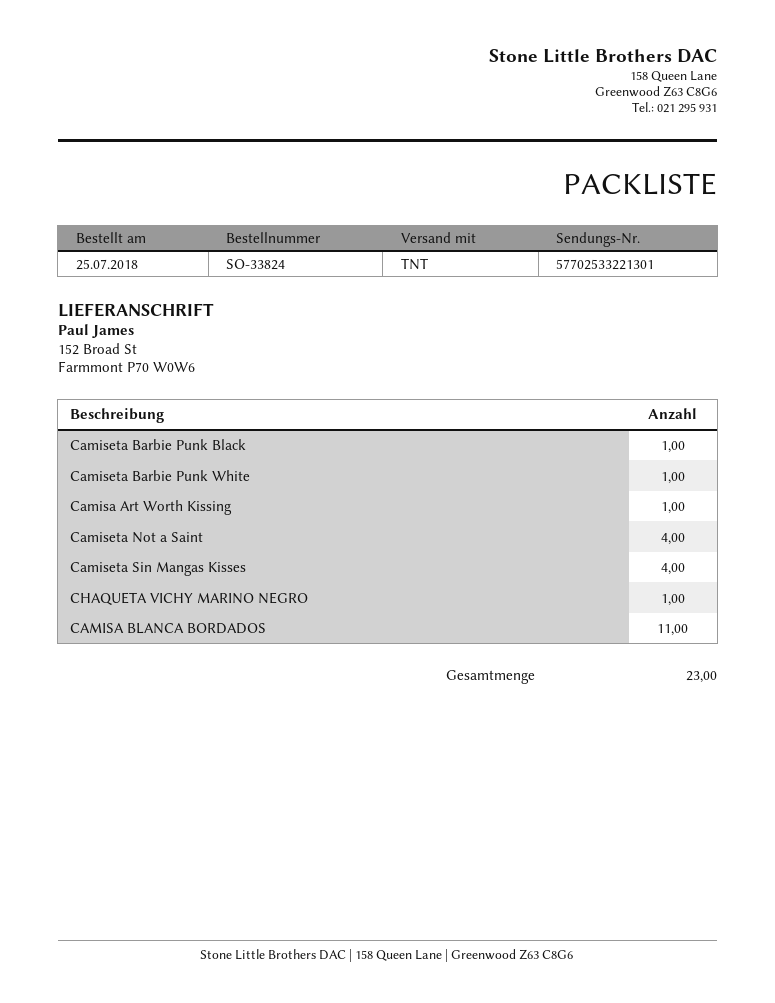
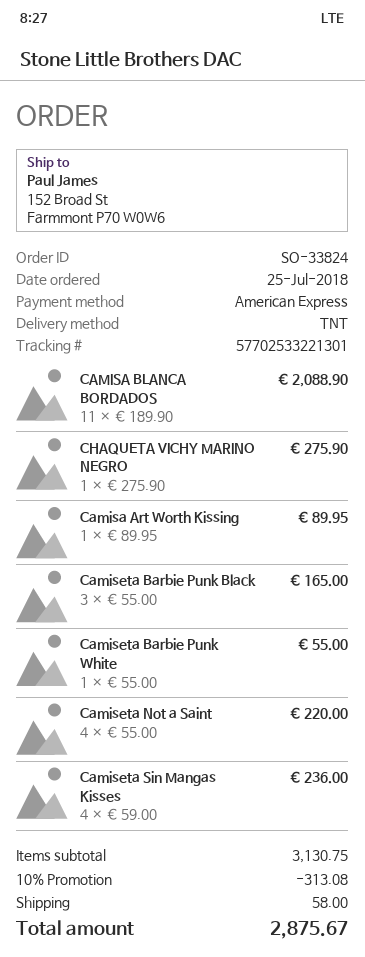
Camiseta Barbie Punk Black: 1 -> 3

